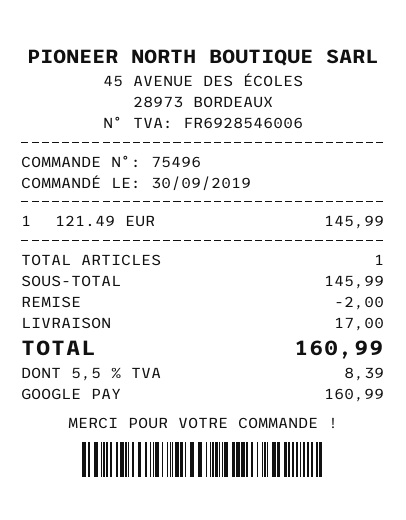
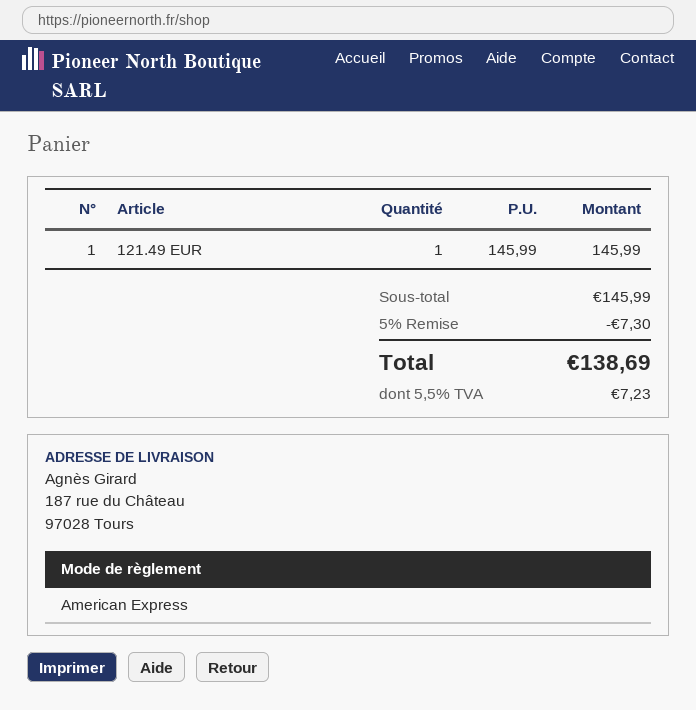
payment method: Google Pay -> American Express
discount: 2.00 -> 7.30
shipping: 17.00 -> none
tax: 5.5% = 8.39 -> 5.5% = 7.23
total: 160.99 -> 138.69

